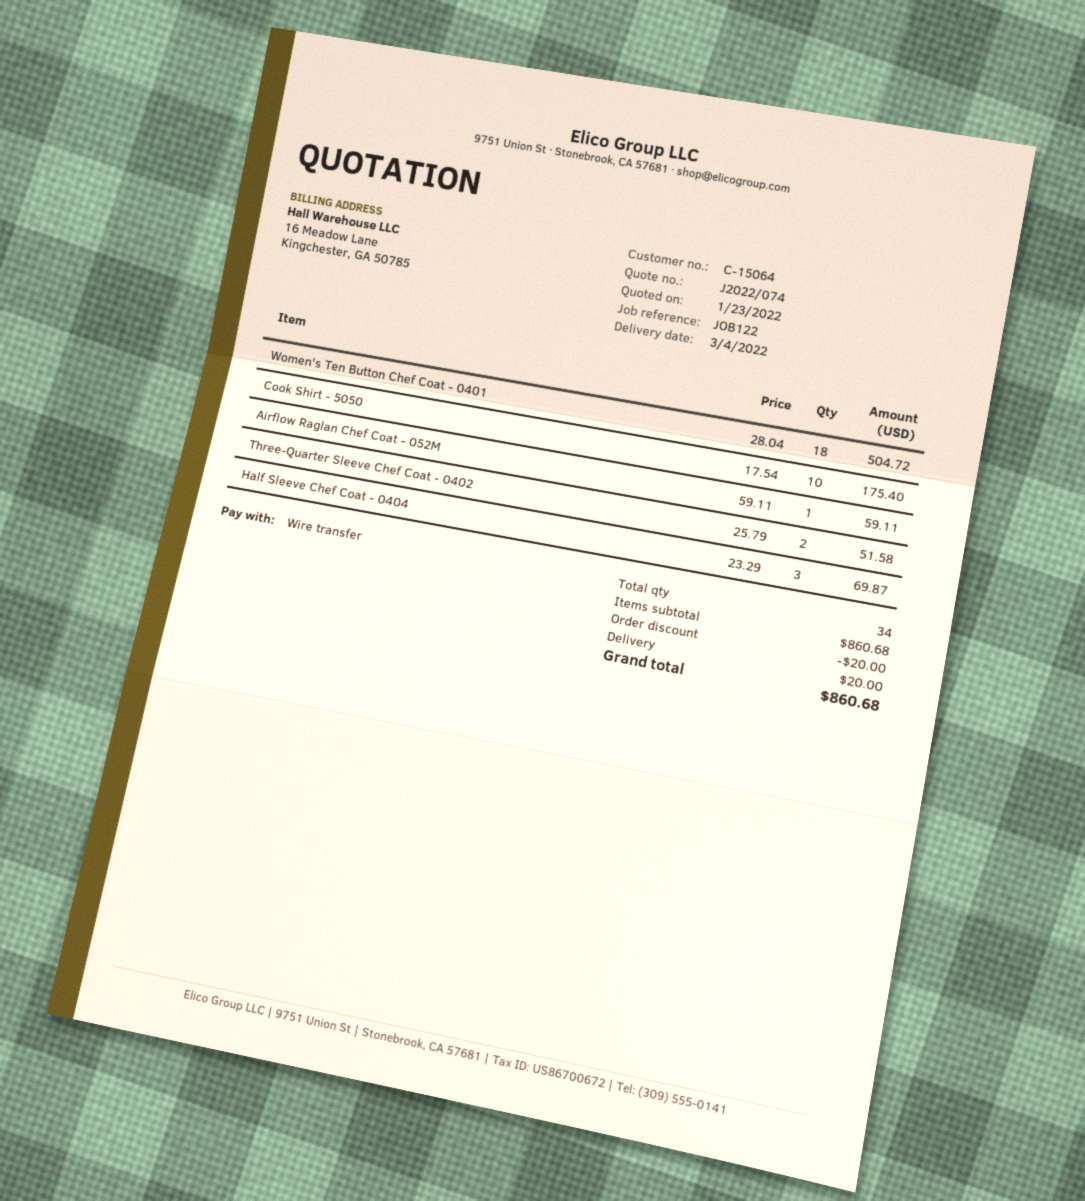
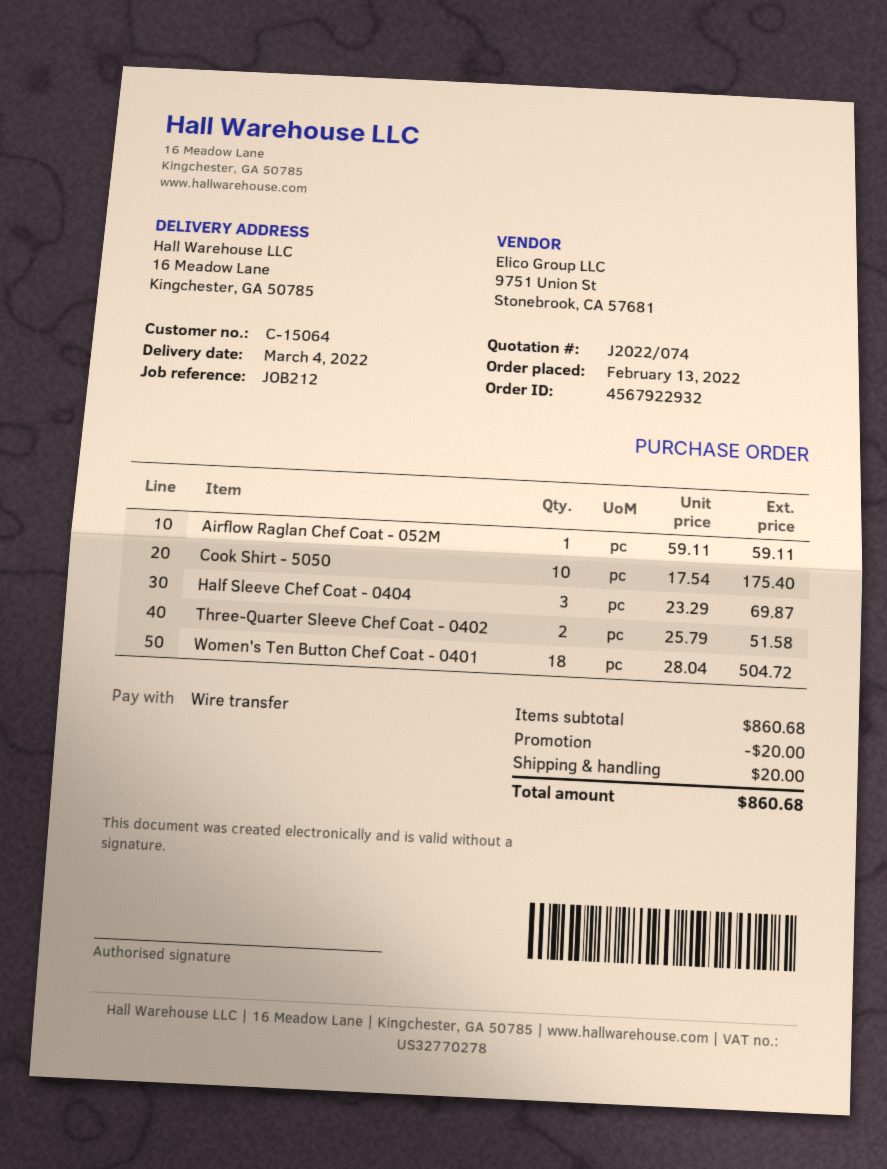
reference: JOB122 -> JOB212

